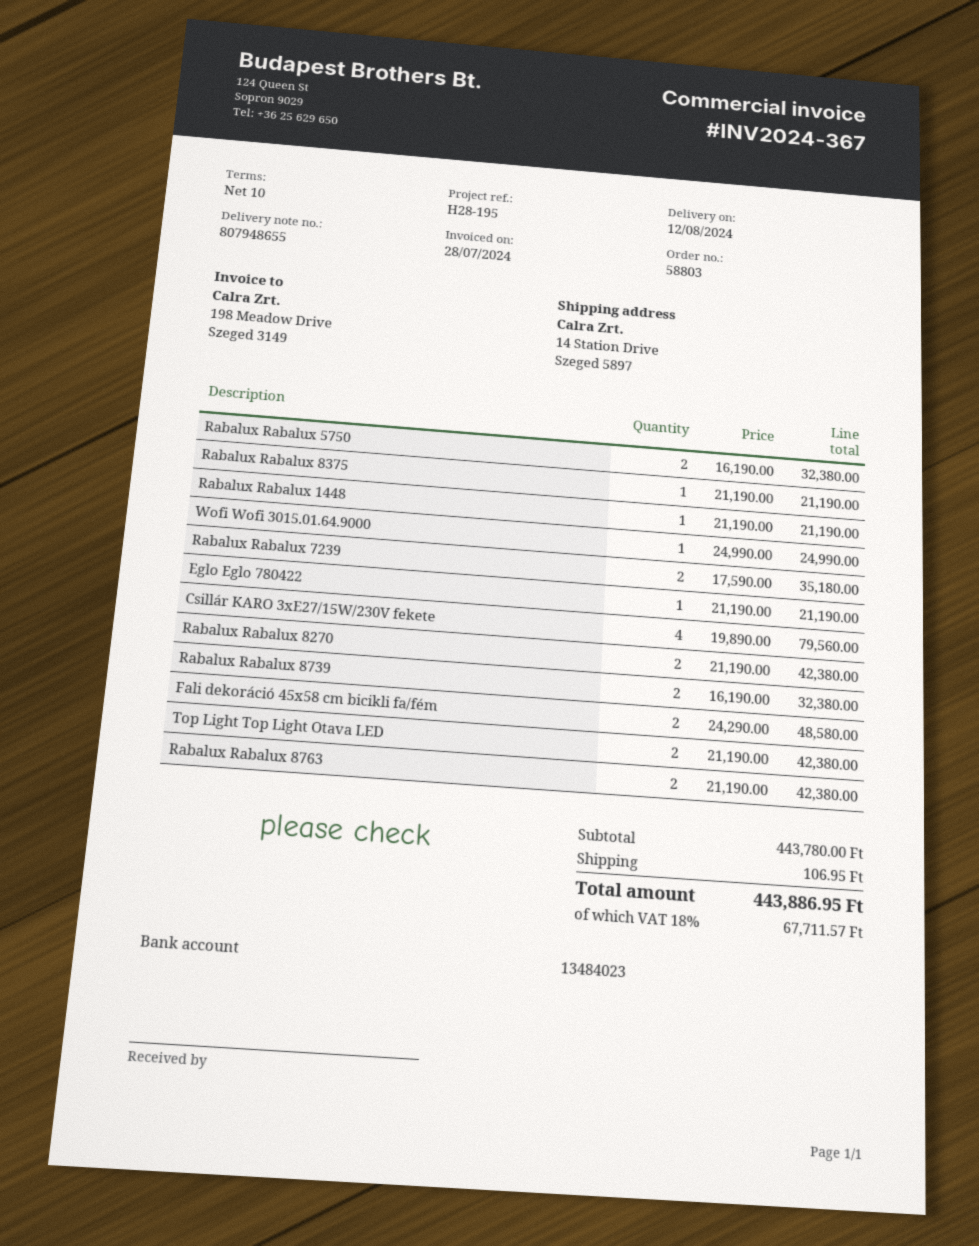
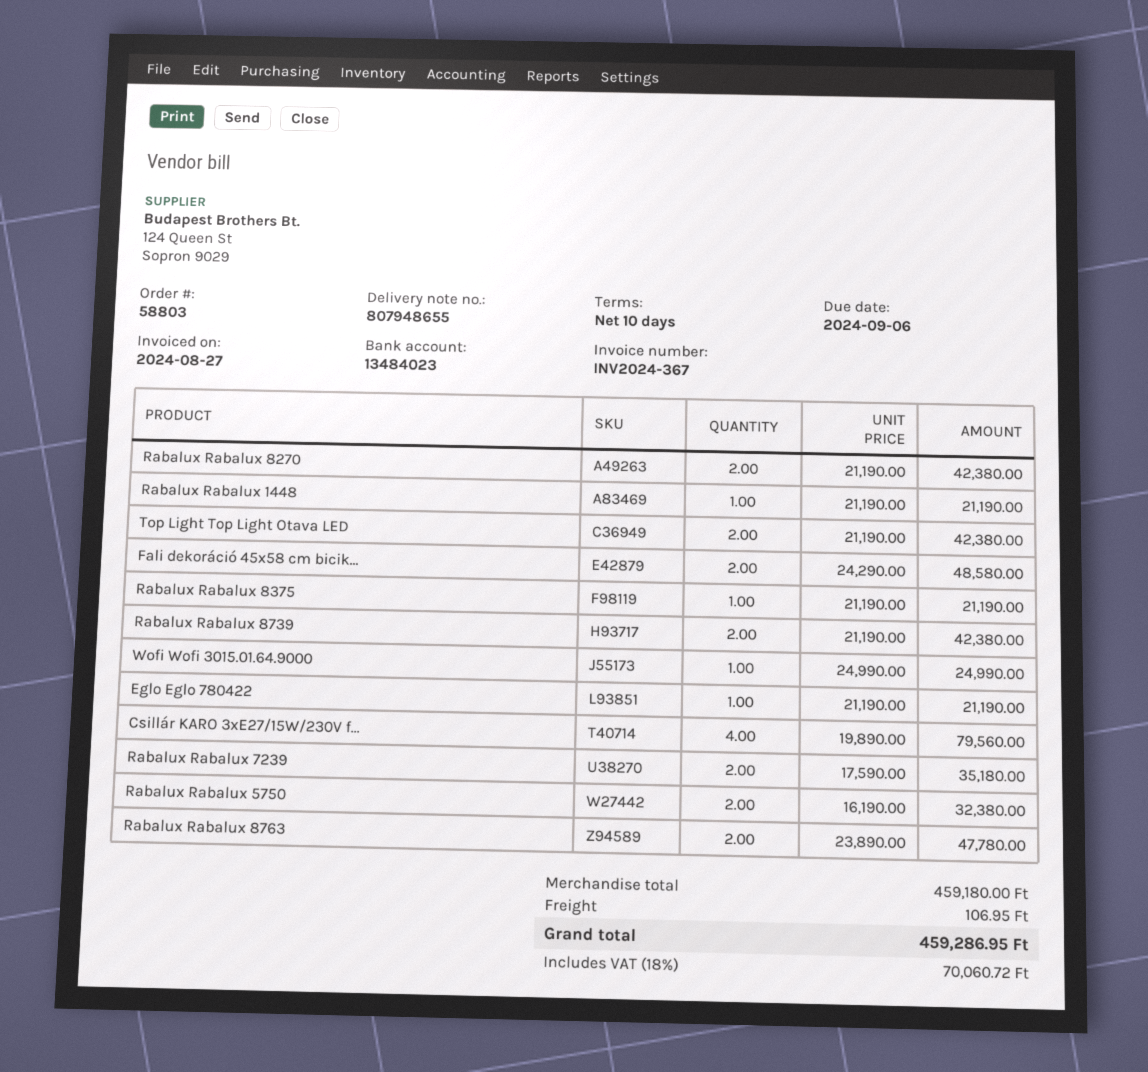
invoice date: 2024-07-28 -> 2024-08-27
Rabalux Rabalux 8739: 2 x 16190.00 = 32380.00 -> 2 x 21190.00 = 42380.00
Rabalux Rabalux 8763: 2 x 21190.00 = 42380.00 -> 2 x 23890.00 = 47780.00
subtotal: 443780.00 -> 459180.00
tax: 18% = 67711.57 -> 18% = 70060.72
total: 443886.95 -> 459286.95

